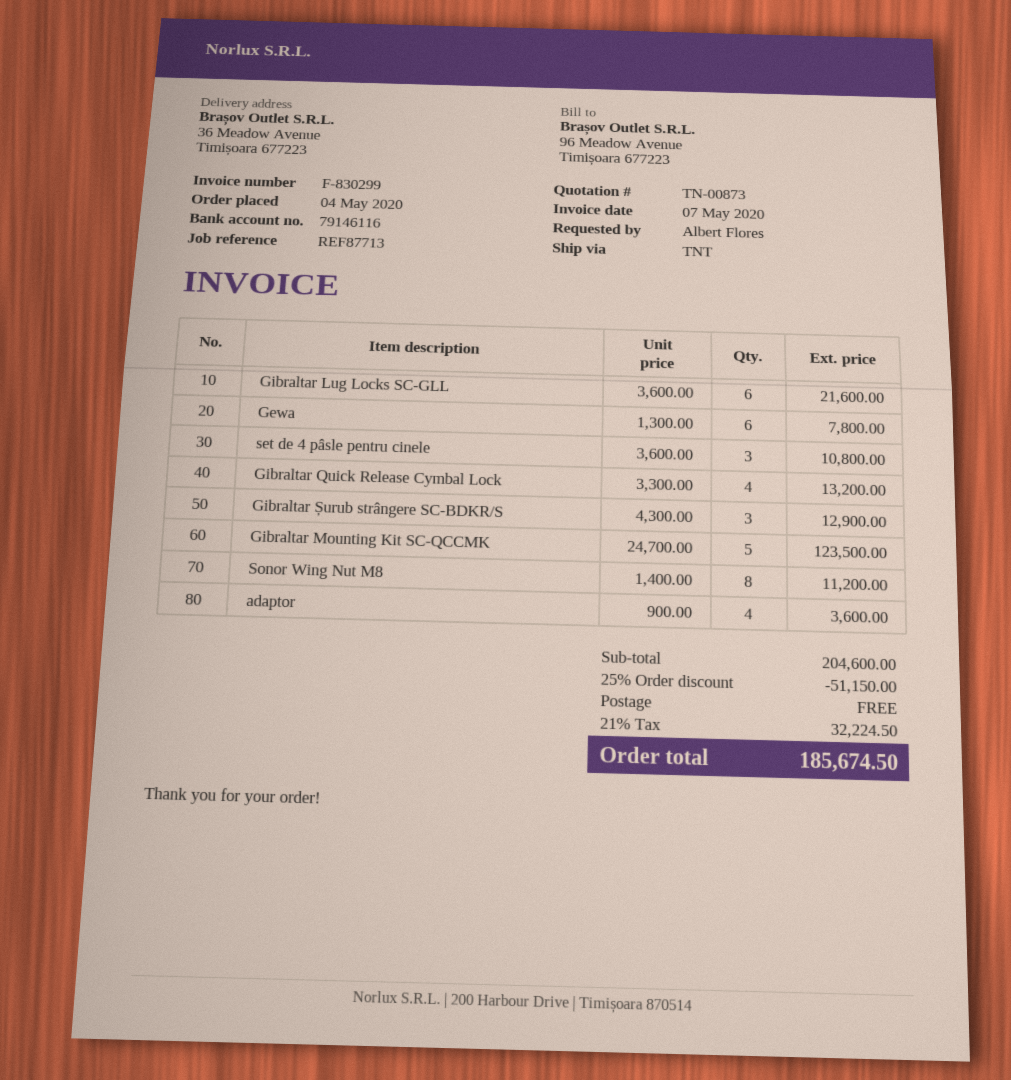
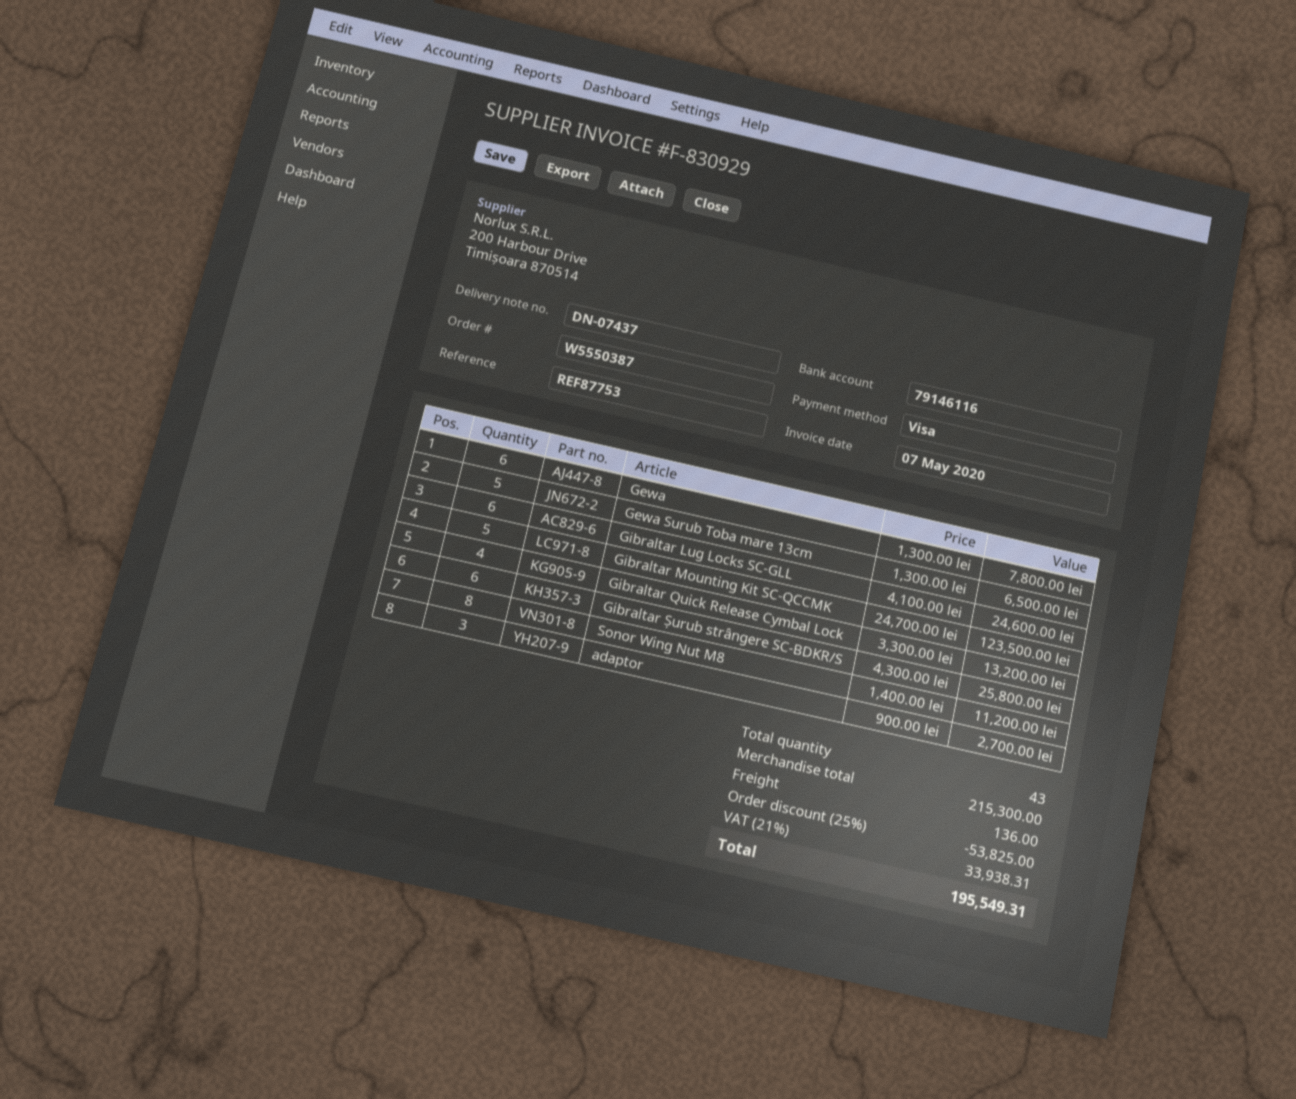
invoice number: F-830299 -> F-830929
reference: REF87713 -> REF87753
Gibraltar Lug Locks SC-GLL: 6 x 3600.00 = 21600.00 -> 6 x 4100.00 = 24600.00
set de 4 pâsle pentru cinele: 3 x 3600.00 = 10800.00 -> none
Gibraltar Șurub strângere SC-BDKR/S: 3 x 4300.00 = 12900.00 -> 6 x 4300.00 = 25800.00
adaptor: 4 x 900.00 = 3600.00 -> 3 x 900.00 = 2700.00
Gewa Surub Toba mare 13cm: none -> 5 x 1300.00 = 6500.00
subtotal: 204600.00 -> 215300.00
discount: 25% = 51150.00 -> 25% = 53825.00
shipping: 0.00 -> 136.00
tax: 21% = 32224.50 -> 21% = 33938.31
total: 185674.50 -> 195549.31

